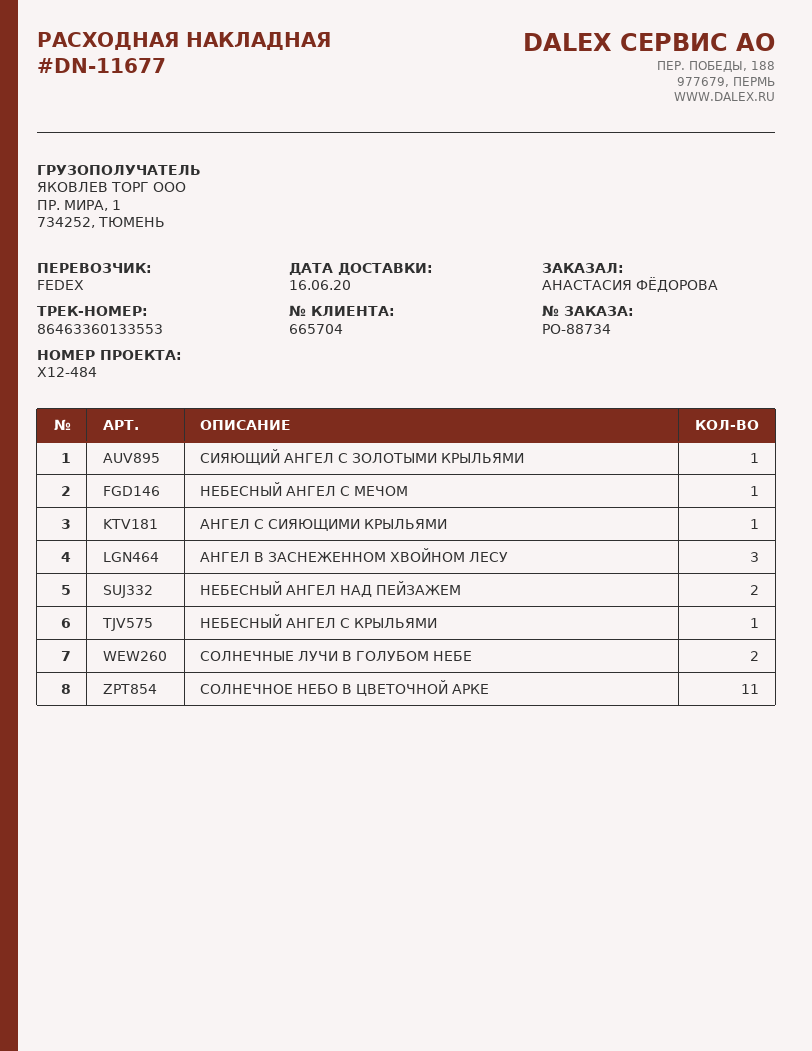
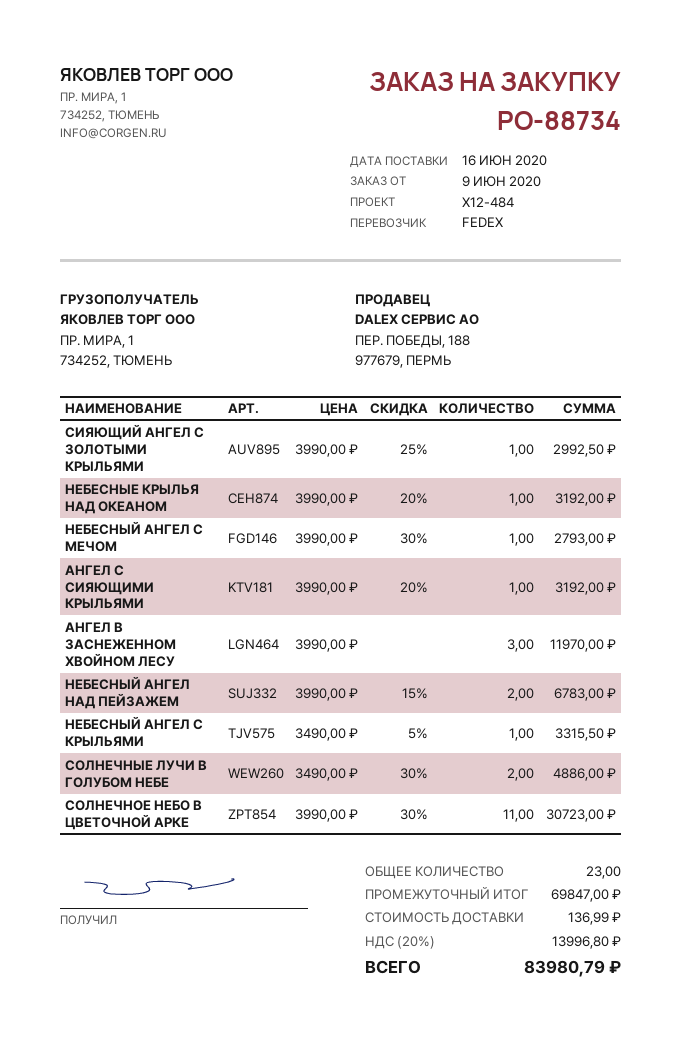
НЕБЕСНЫЕ КРЫЛЬЯ НАД ОКЕАНОМ: none -> 1

